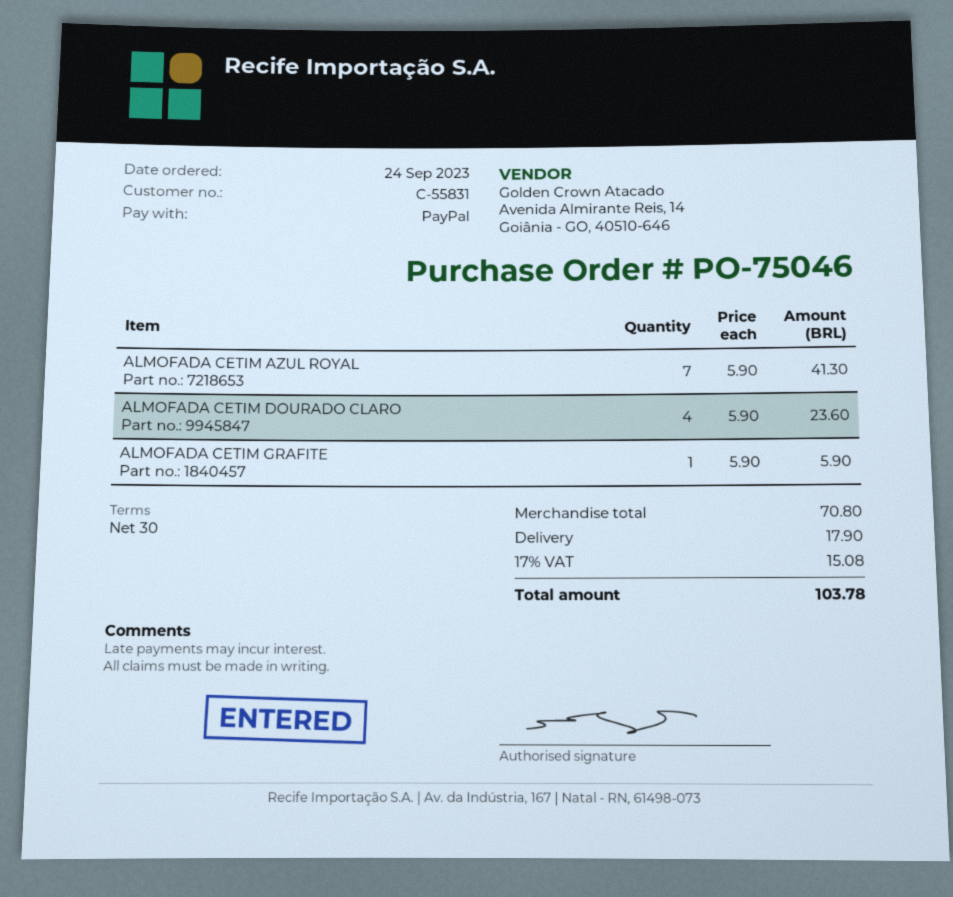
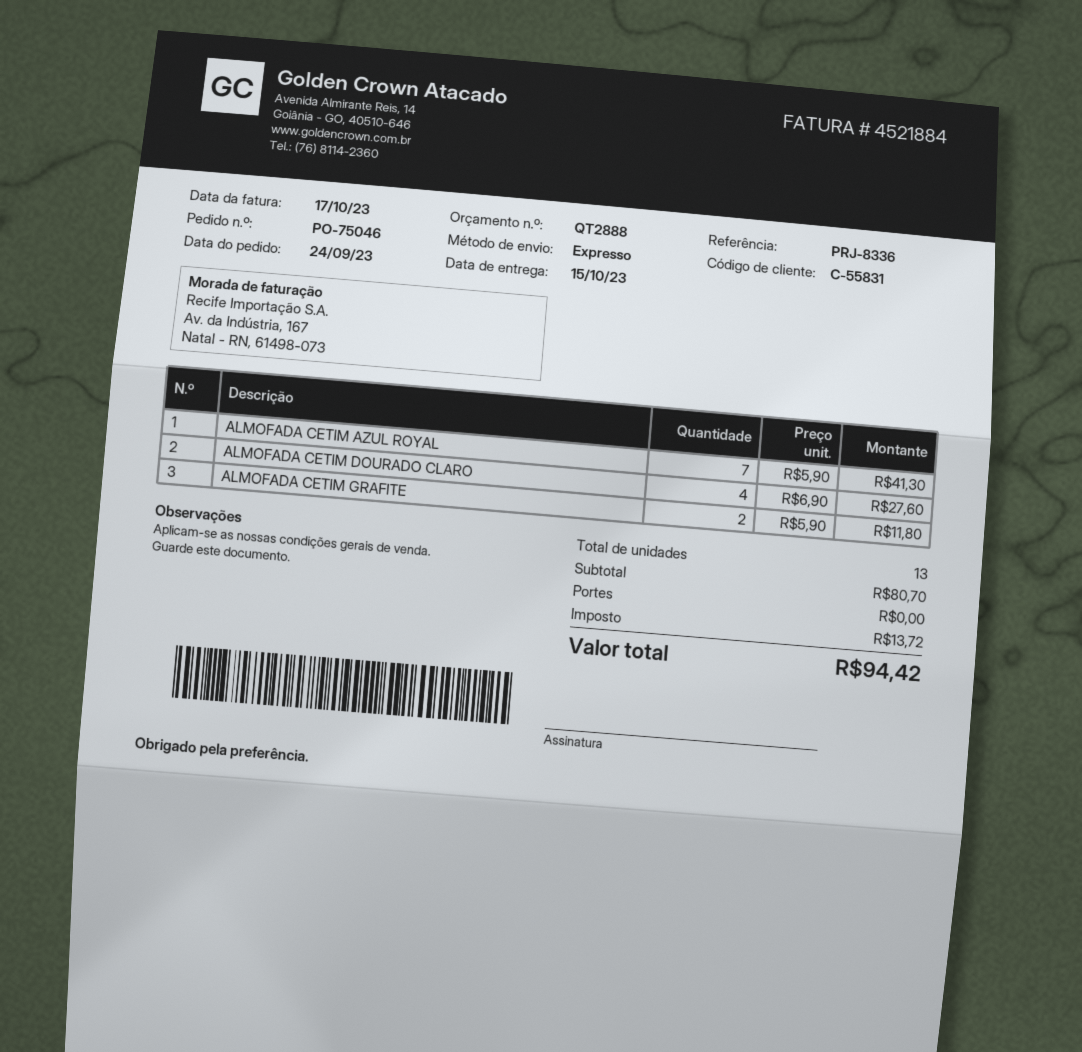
ALMOFADA CETIM DOURADO CLARO: 4 x 5.90 = 23.60 -> 4 x 6.90 = 27.60
ALMOFADA CETIM GRAFITE: 1 x 5.90 = 5.90 -> 2 x 5.90 = 11.80
subtotal: 70.80 -> 80.70
shipping: 17.90 -> 0.00
tax: 15.08 -> 13.72
total: 103.78 -> 94.42

